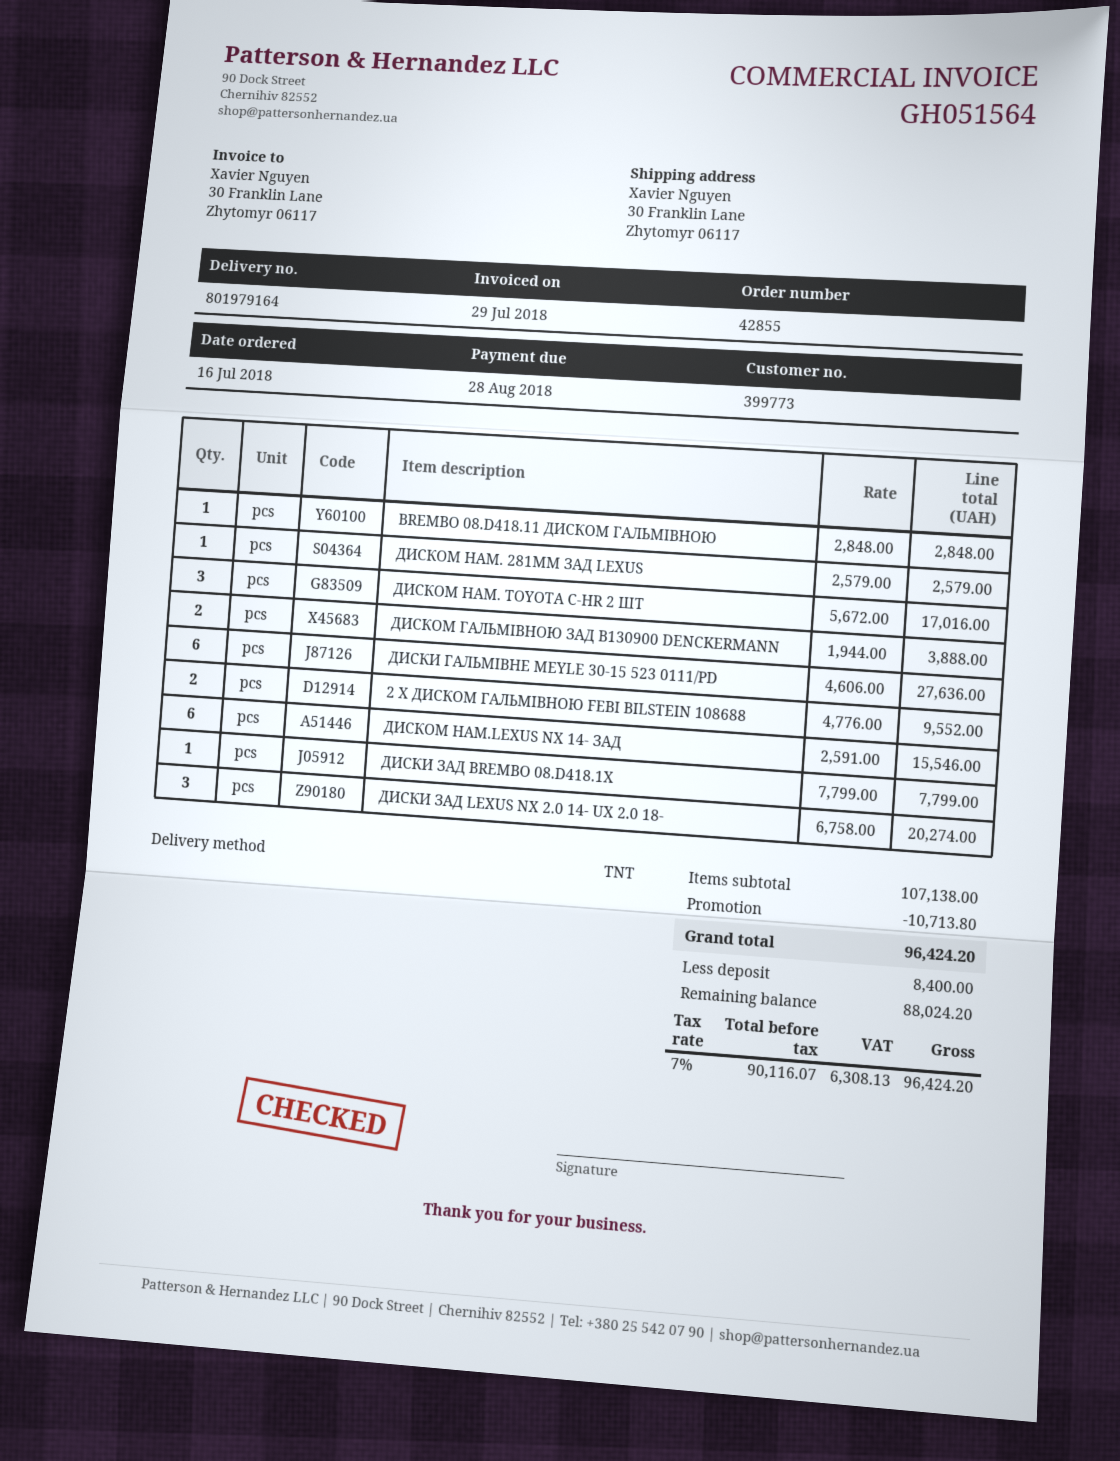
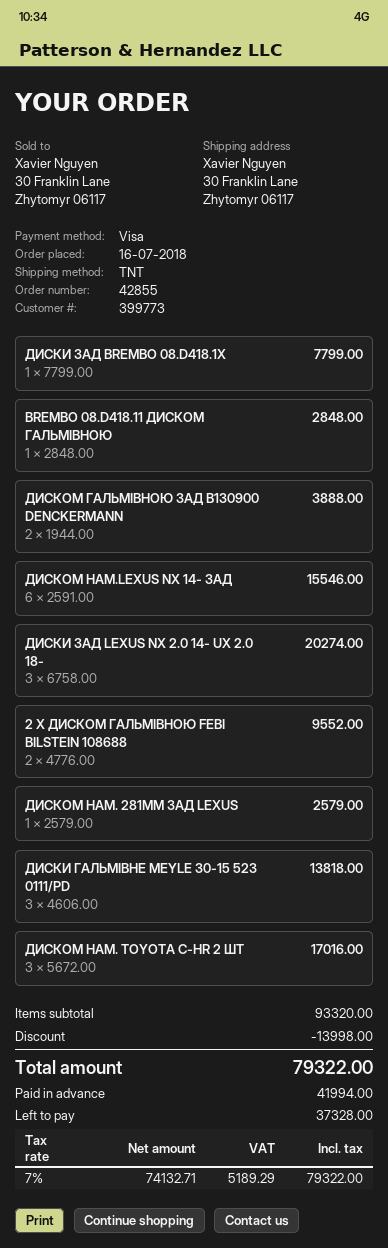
ДИСКИ ГАЛЬМІВНЕ MEYLE 30-15 523 0111/PD: 6 x 4606.00 = 27636.00 -> 3 x 4606.00 = 13818.00
subtotal: 107138.00 -> 93320.00
discount: 10713.80 -> 13998.00
net: 90116.07 -> 74132.71
tax: 7% = 6308.13 -> 7% = 5189.29
total: 96424.20 -> 79322.00
deposit: 8400.00 -> 41994.00
balance: 88024.20 -> 37328.00

